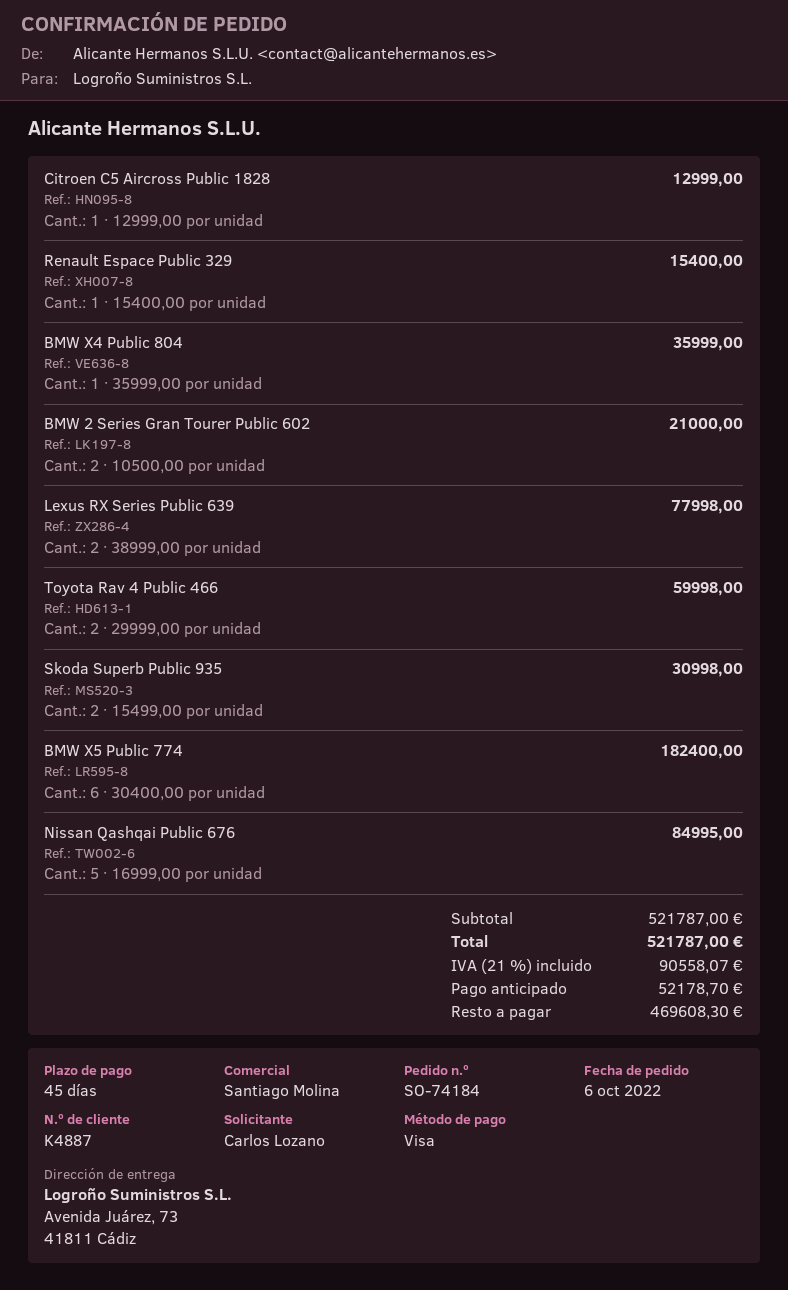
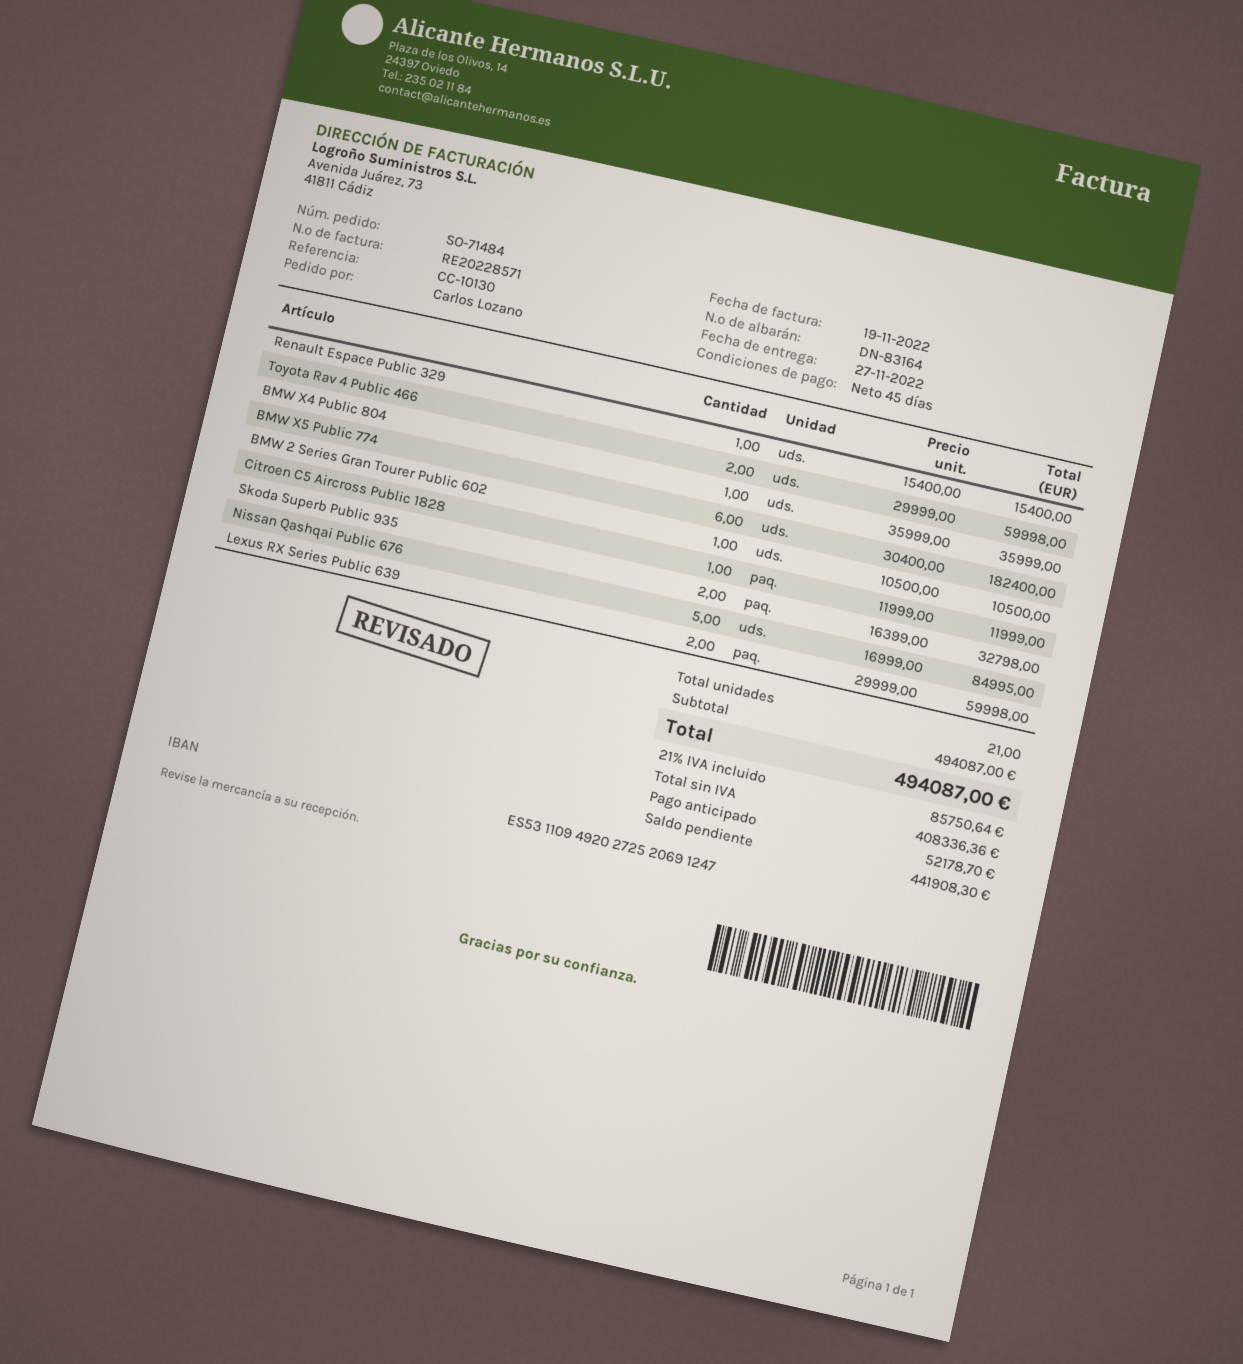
order number: SO-74184 -> SO-71484
Citroen C5 Aircross Public 1828: 1 x 12999.00 = 12999.00 -> 1 x 11999.00 = 11999.00
BMW 2 Series Gran Tourer Public 602: 2 x 10500.00 = 21000.00 -> 1 x 10500.00 = 10500.00
Lexus RX Series Public 639: 2 x 38999.00 = 77998.00 -> 2 x 29999.00 = 59998.00
Skoda Superb Public 935: 2 x 15499.00 = 30998.00 -> 2 x 16399.00 = 32798.00
subtotal: 521787.00 -> 494087.00
tax: 21% = 90558.07 -> 21% = 85750.64
total: 521787.00 -> 494087.00
balance: 469608.30 -> 441908.30

